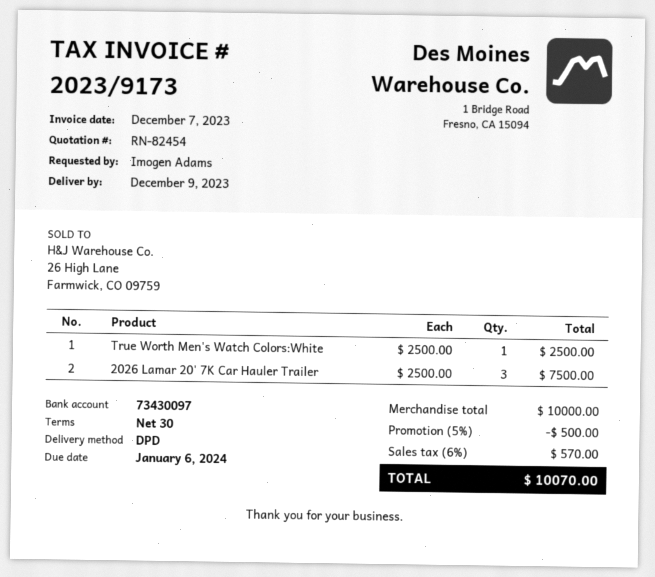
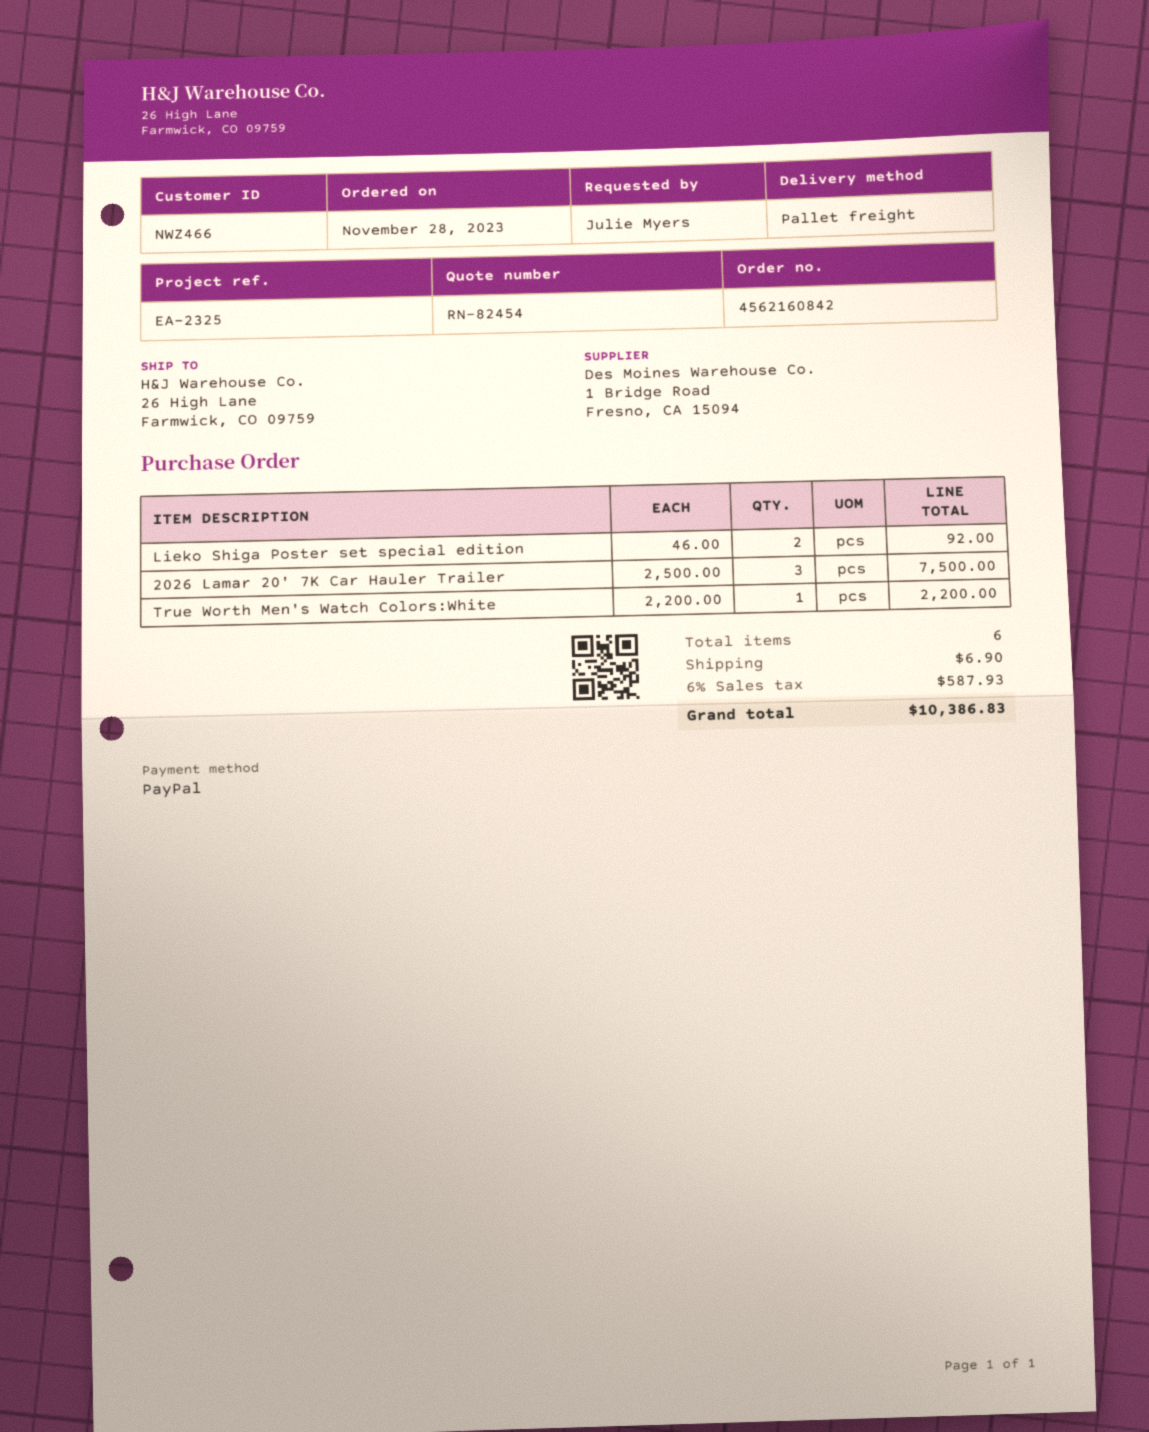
ordered by: Imogen Adams -> Julie Myers
shipping method: DPD -> pallet freight
True Worth Men's Watch Colors:White: 1 x 2500.00 = 2500.00 -> 1 x 2200.00 = 2200.00
Lieko Shiga Poster set special edition: none -> 2 x 46.00 = 92.00
discount: 5% = 500.00 -> none
shipping: none -> 6.90
tax: 6% = 570.00 -> 6% = 587.93
total: 10070.00 -> 10386.83

